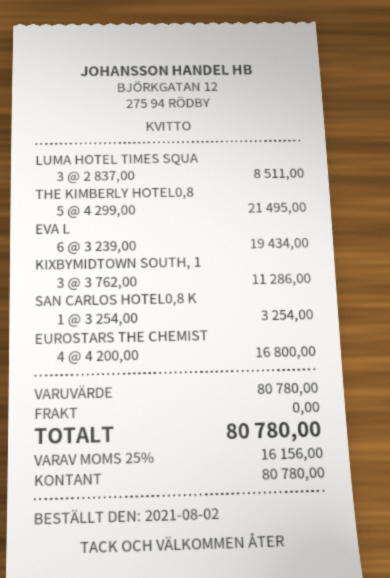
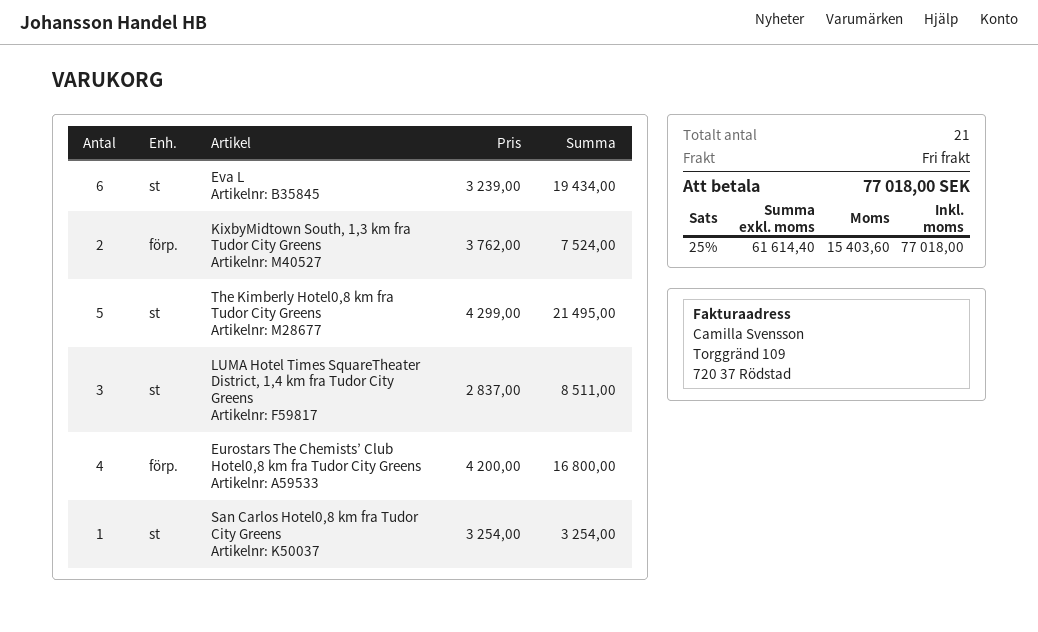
KIXBYMIDTOWN SOUTH, 1: 3 x 3762.00 = 11286.00 -> 2 x 3762.00 = 7524.00
tax: 25% = 16156.00 -> 25% = 15403.60
total: 80780.00 -> 77018.00

